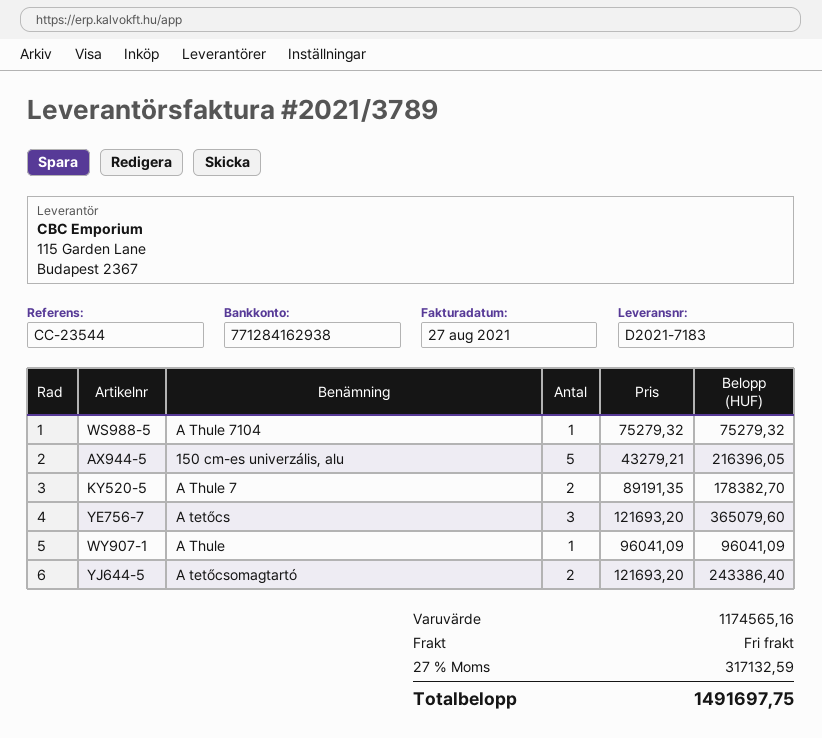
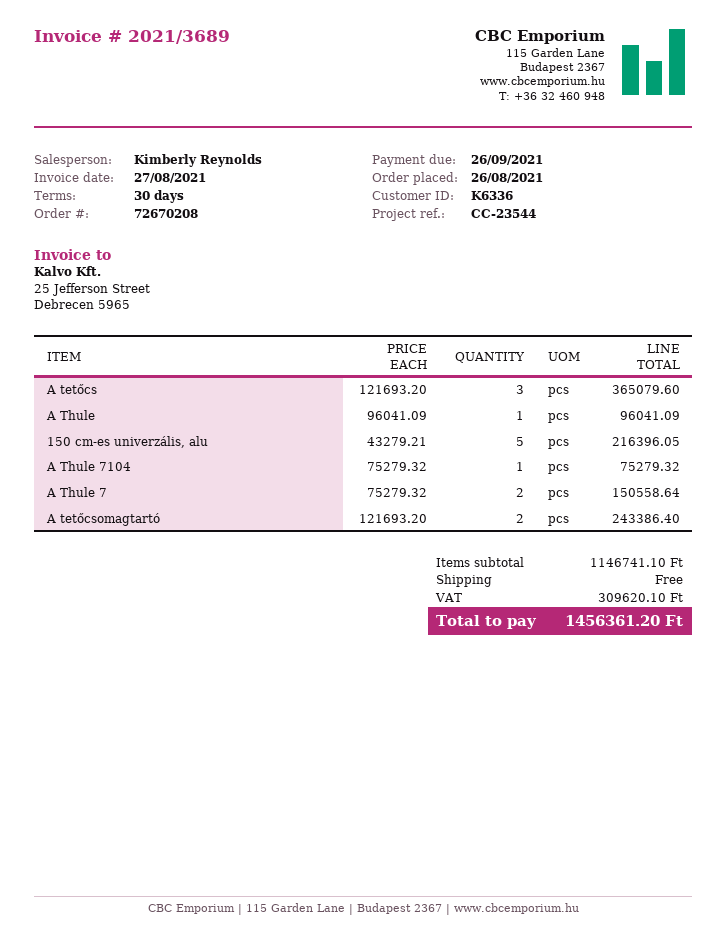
invoice number: 2021/3789 -> 2021/3689
A Thule 7: 2 x 89191.35 = 178382.70 -> 2 x 75279.32 = 150558.64
subtotal: 1174565.16 -> 1146741.10
tax: 317132.59 -> 309620.10
total: 1491697.75 -> 1456361.20

